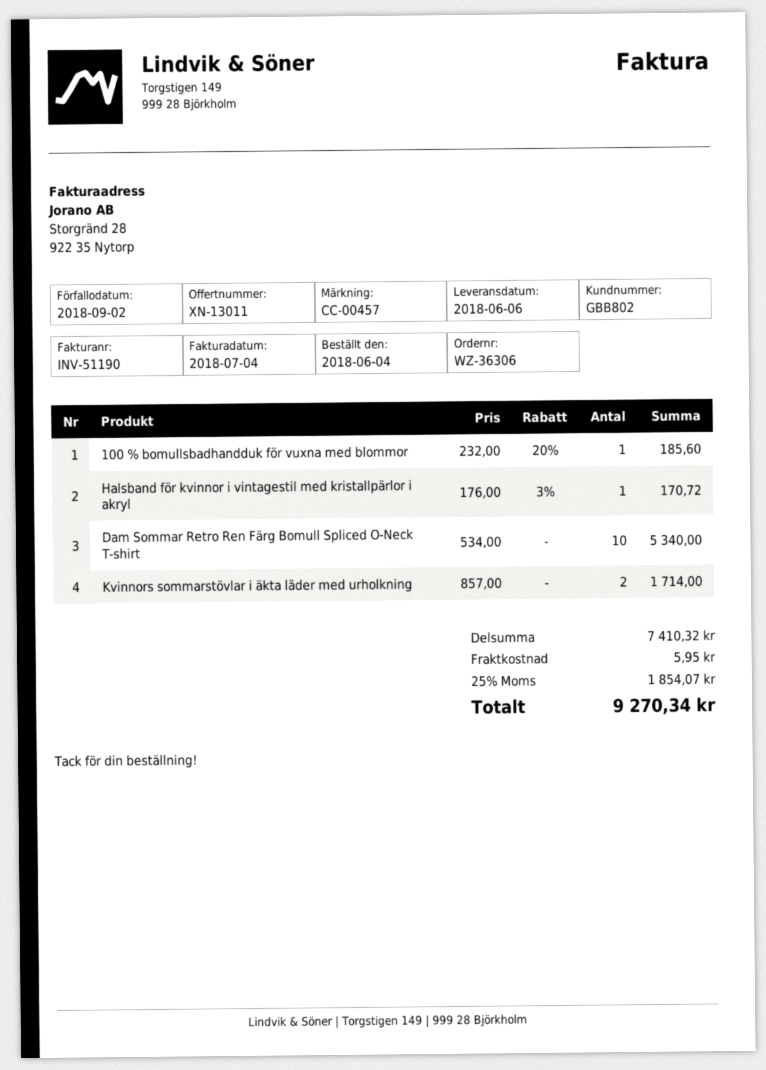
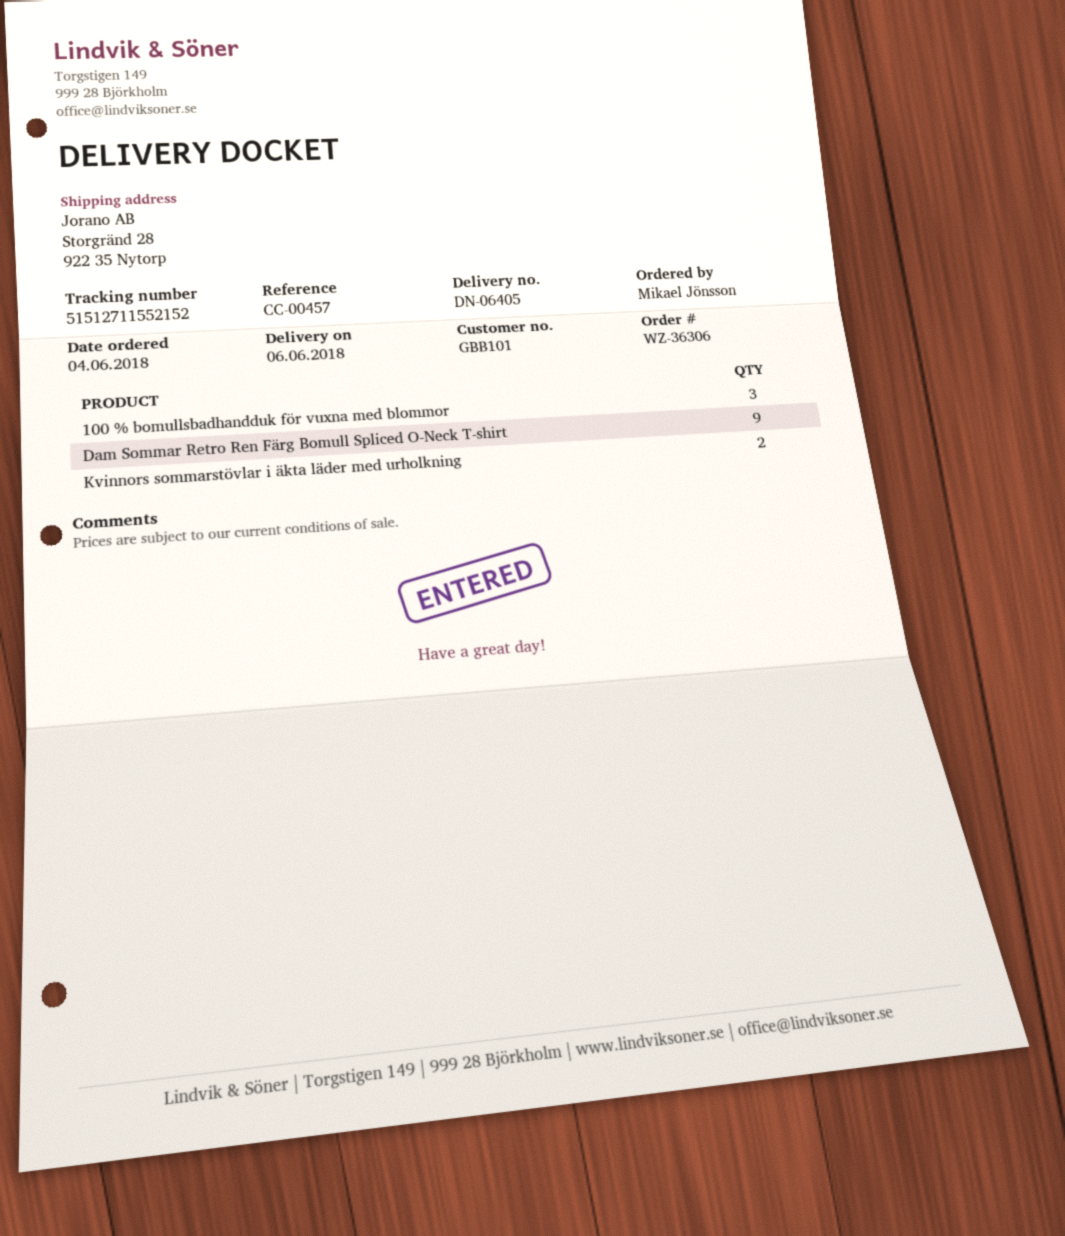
customer number: GBB802 -> GBB101
100 % bomullsbadhandduk för vuxna med blommor: 1 -> 3
Halsband för kvinnor i vintagestil med kristallpärlor i akryl: 1 -> none
Dam Sommar Retro Ren Färg Bomull Spliced O-Neck T-shirt: 10 -> 9

